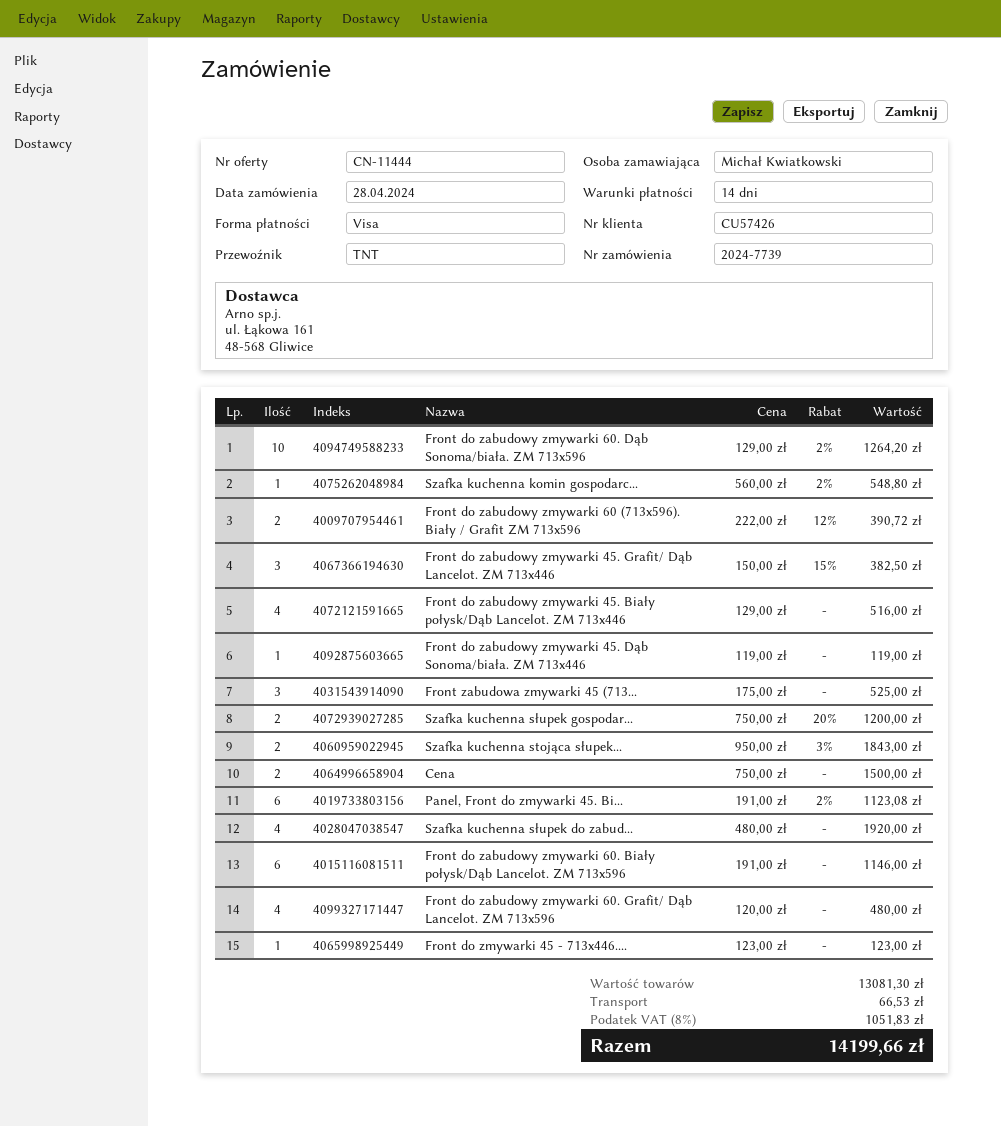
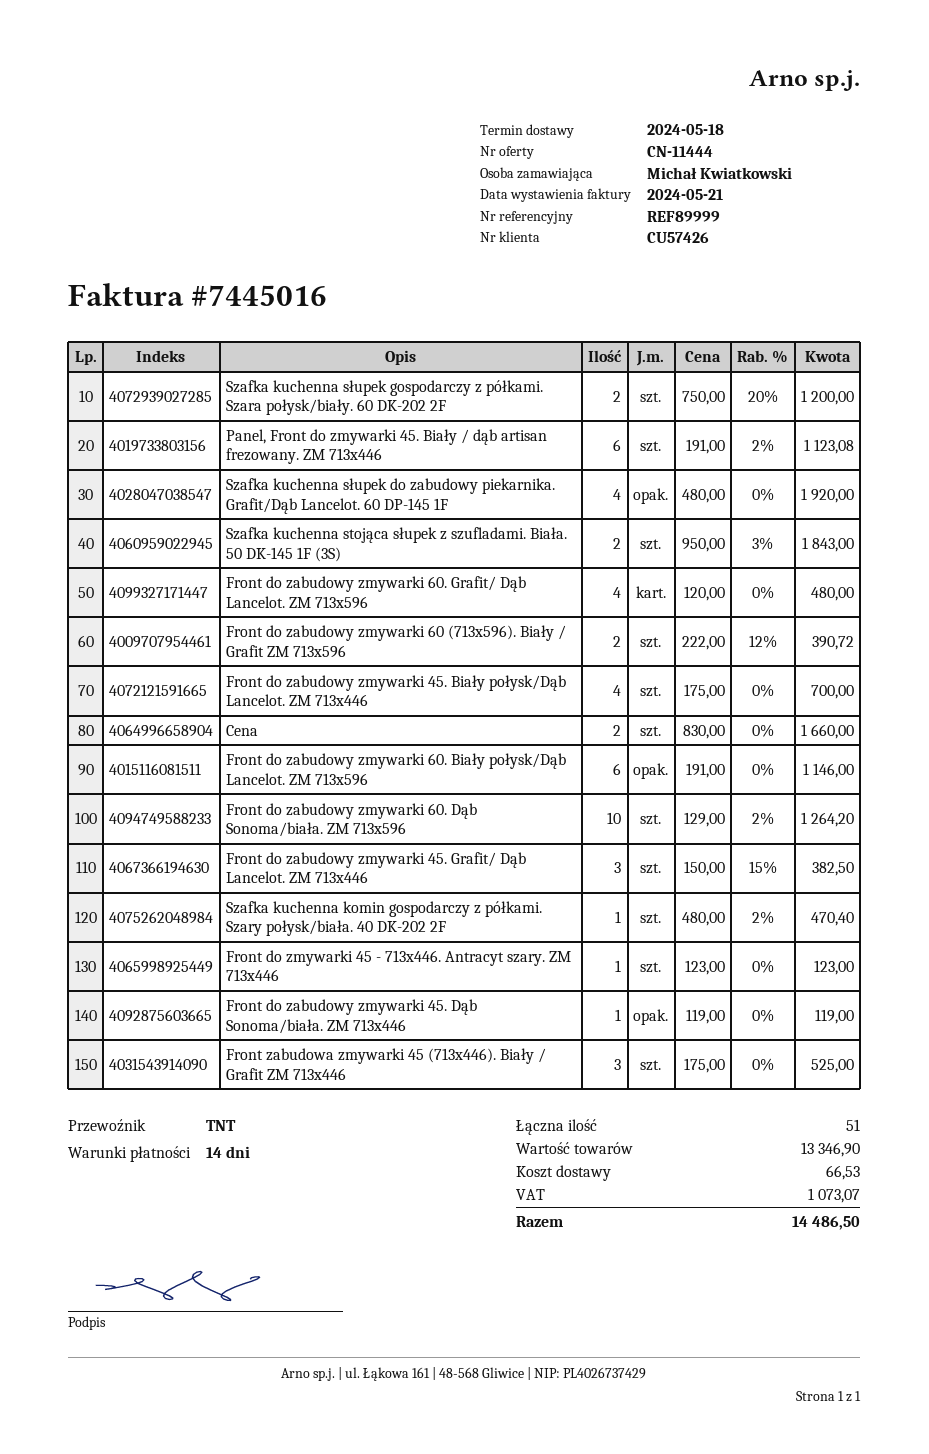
Szafka kuchenna komin gospodarc...: 1 x 560.00 - 2% = 548.80 -> 1 x 480.00 - 2% = 470.40
Front do zabudowy zmywarki 45. Biały połysk/Dąb Lancelot. ZM 713x446: 4 x 129.00 = 516.00 -> 4 x 175.00 = 700.00
Cena: 2 x 750.00 = 1500.00 -> 2 x 830.00 = 1660.00
subtotal: 13081.30 -> 13346.90
tax: 1051.83 -> 1073.07
total: 14199.66 -> 14486.50

